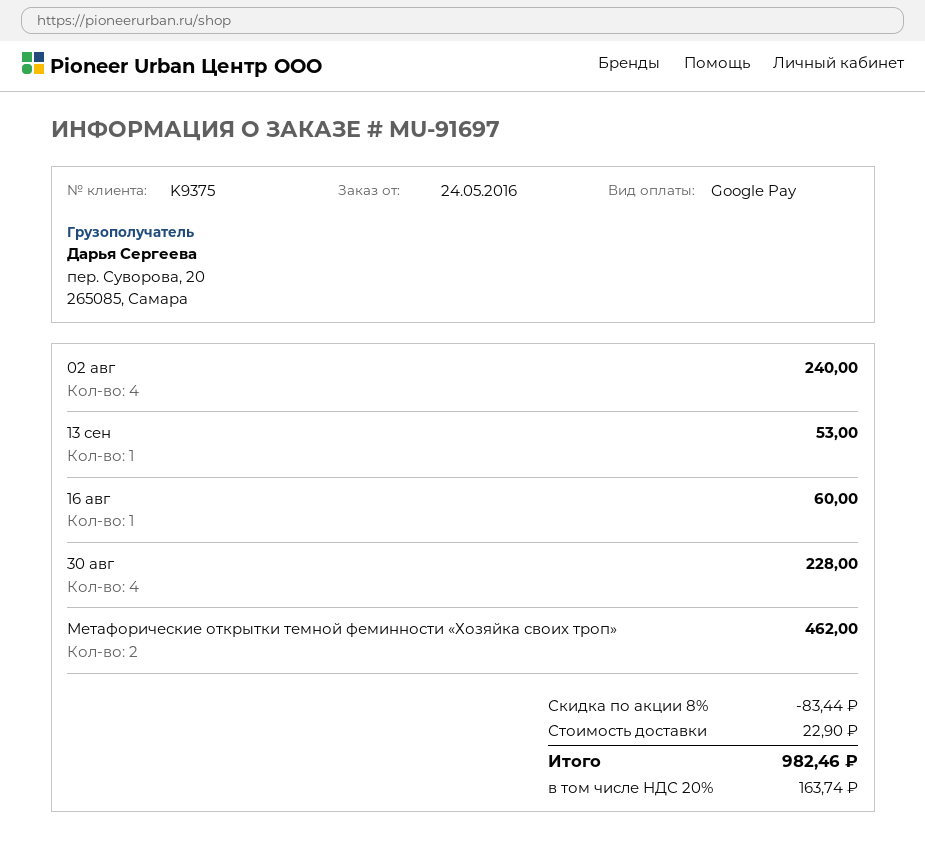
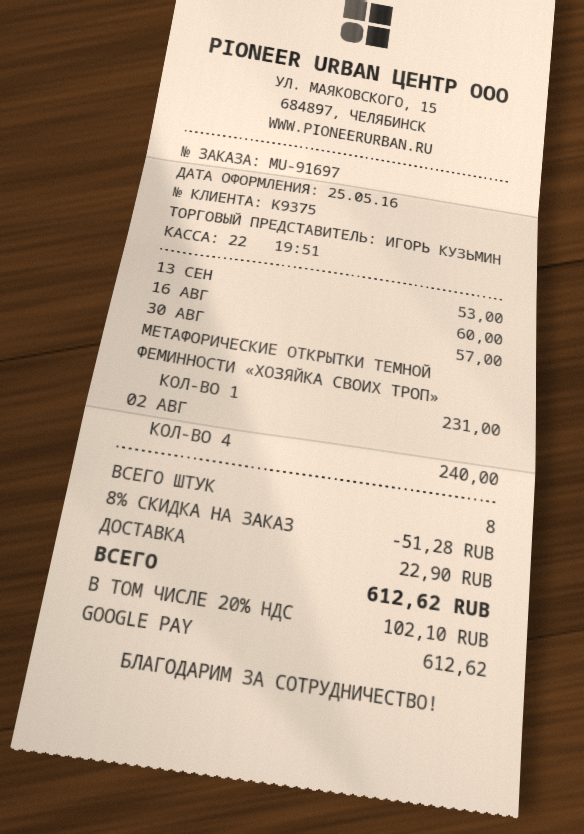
order date: 2016-05-24 -> 2016-05-25
30 авг: 4 for 228.00 -> 1 for 57.00
Метафорические открытки темной феминности «Хозяйка своих троп»: 2 for 462.00 -> 1 for 231.00
discount: 8% = 83.44 -> 8% = 51.28
tax: 20% = 163.74 -> 20% = 102.10
total: 982.46 -> 612.62

